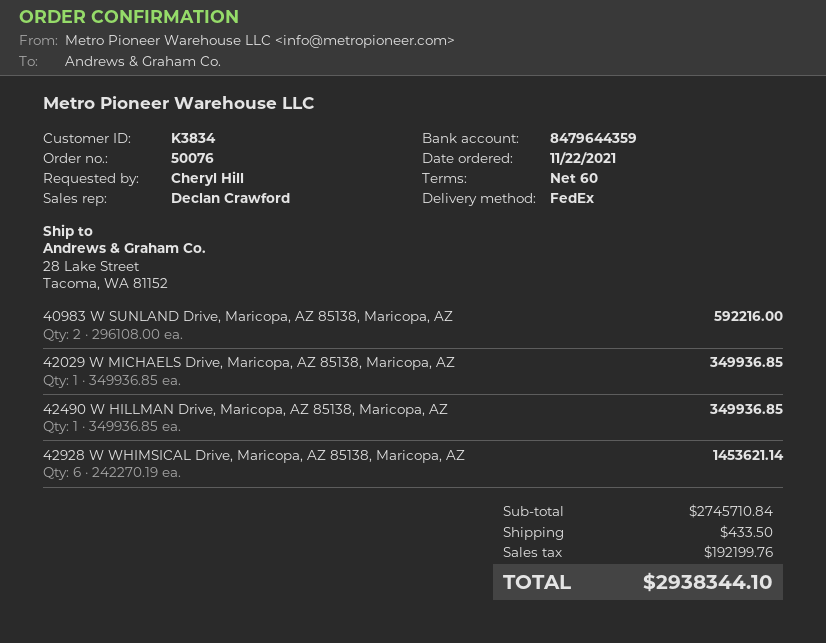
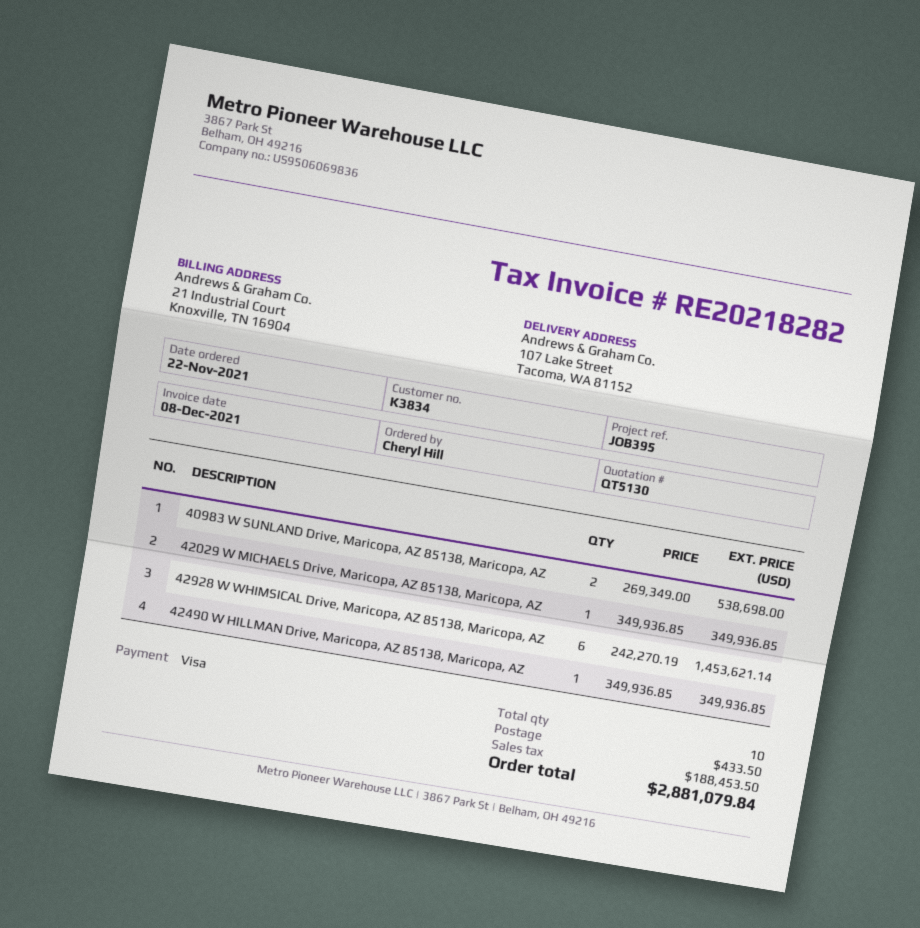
ship to: 28 Lake Street, Tacoma, WA 81152 -> 107 Lake Street, Tacoma, WA 81152
40983 W SUNLAND Drive, Maricopa, AZ 85138, Maricopa, AZ: 2 x 296108.00 = 592216.00 -> 2 x 269349.00 = 538698.00
tax: 192199.76 -> 188453.50
total: 2938344.10 -> 2881079.84

